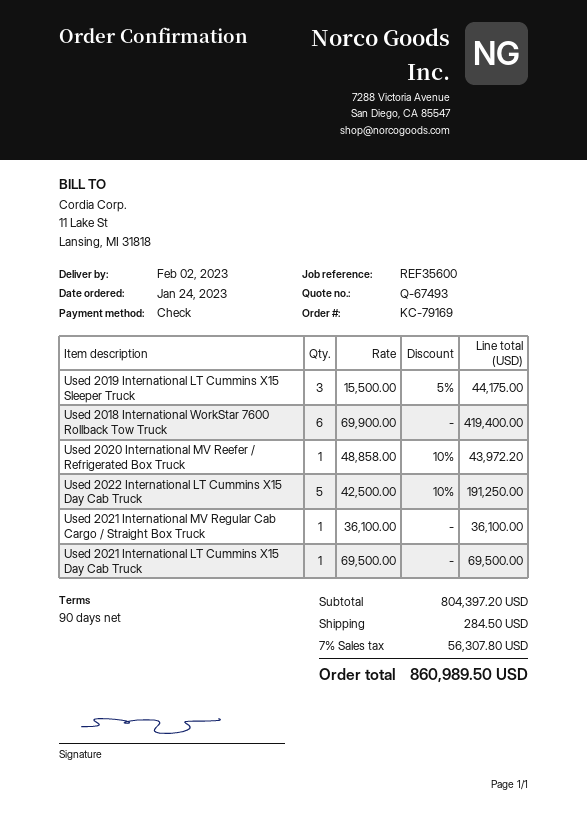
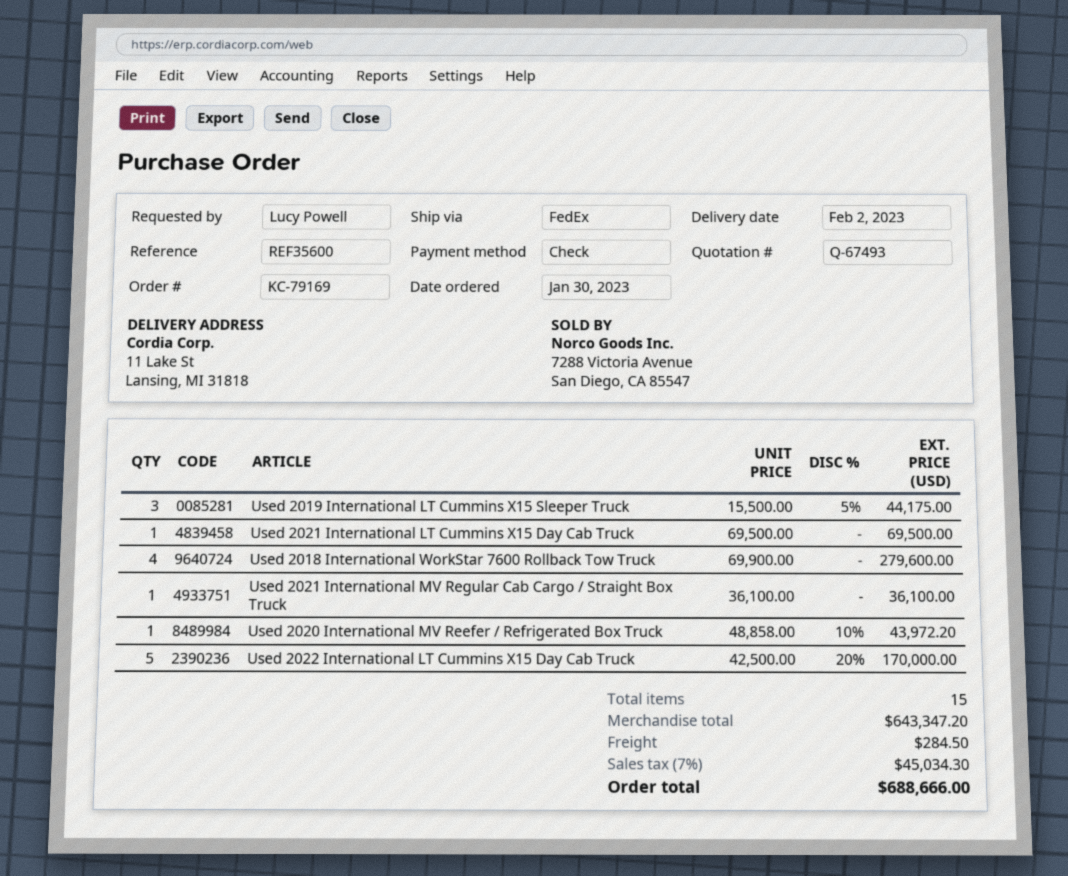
order date: 2023-01-24 -> 2023-01-30
Used 2018 International WorkStar 7600 Rollback Tow Truck: 6 x 69900.00 = 419400.00 -> 4 x 69900.00 = 279600.00
Used 2022 International LT Cummins X15 Day Cab Truck: 5 x 42500.00 - 10% = 191250.00 -> 5 x 42500.00 - 20% = 170000.00
subtotal: 804397.20 -> 643347.20
tax: 7% = 56307.80 -> 7% = 45034.30
total: 860989.50 -> 688666.00

